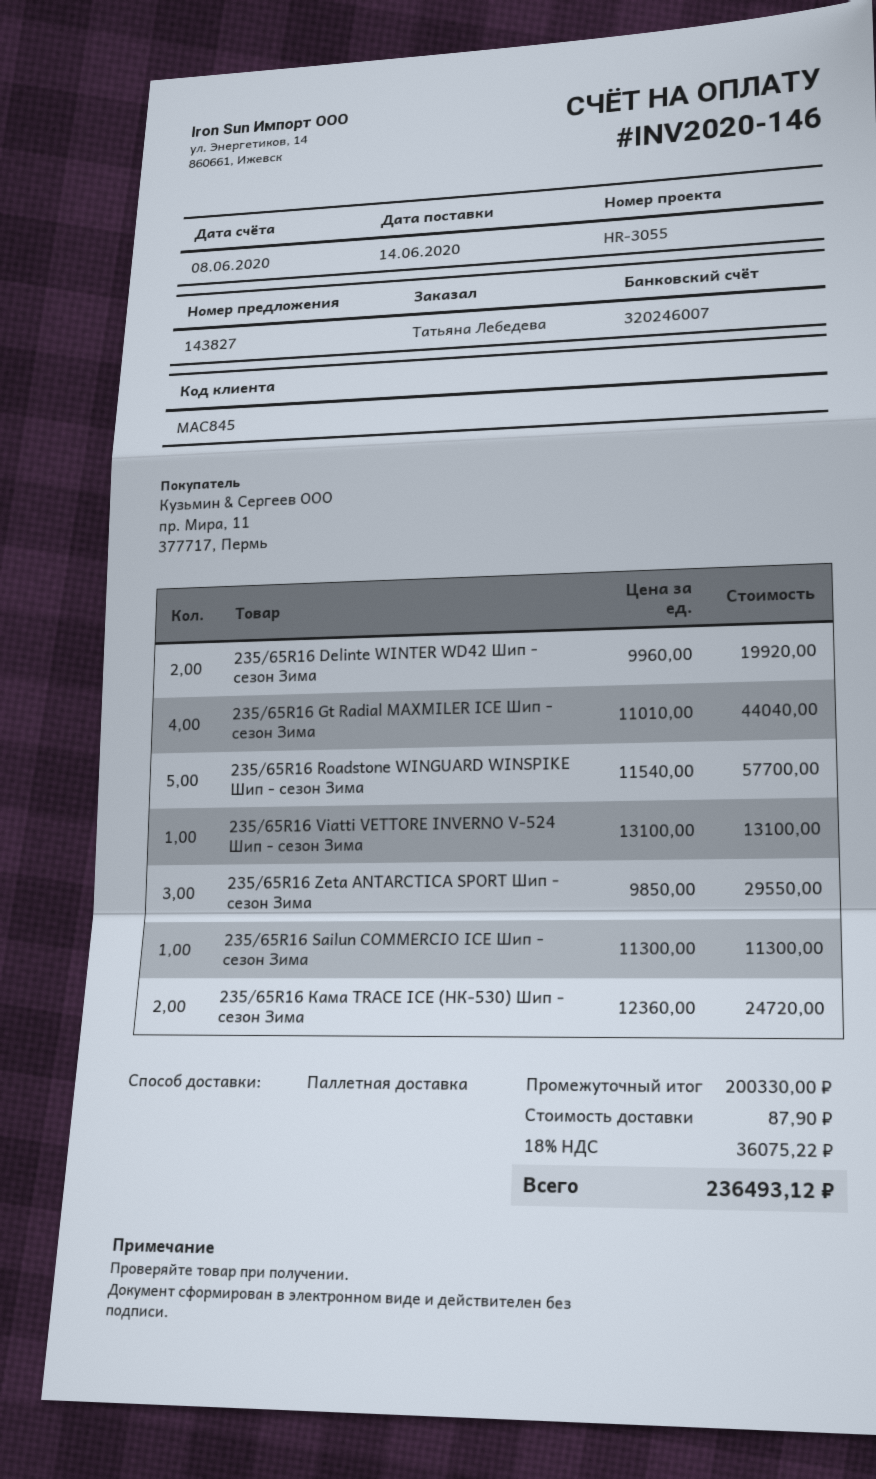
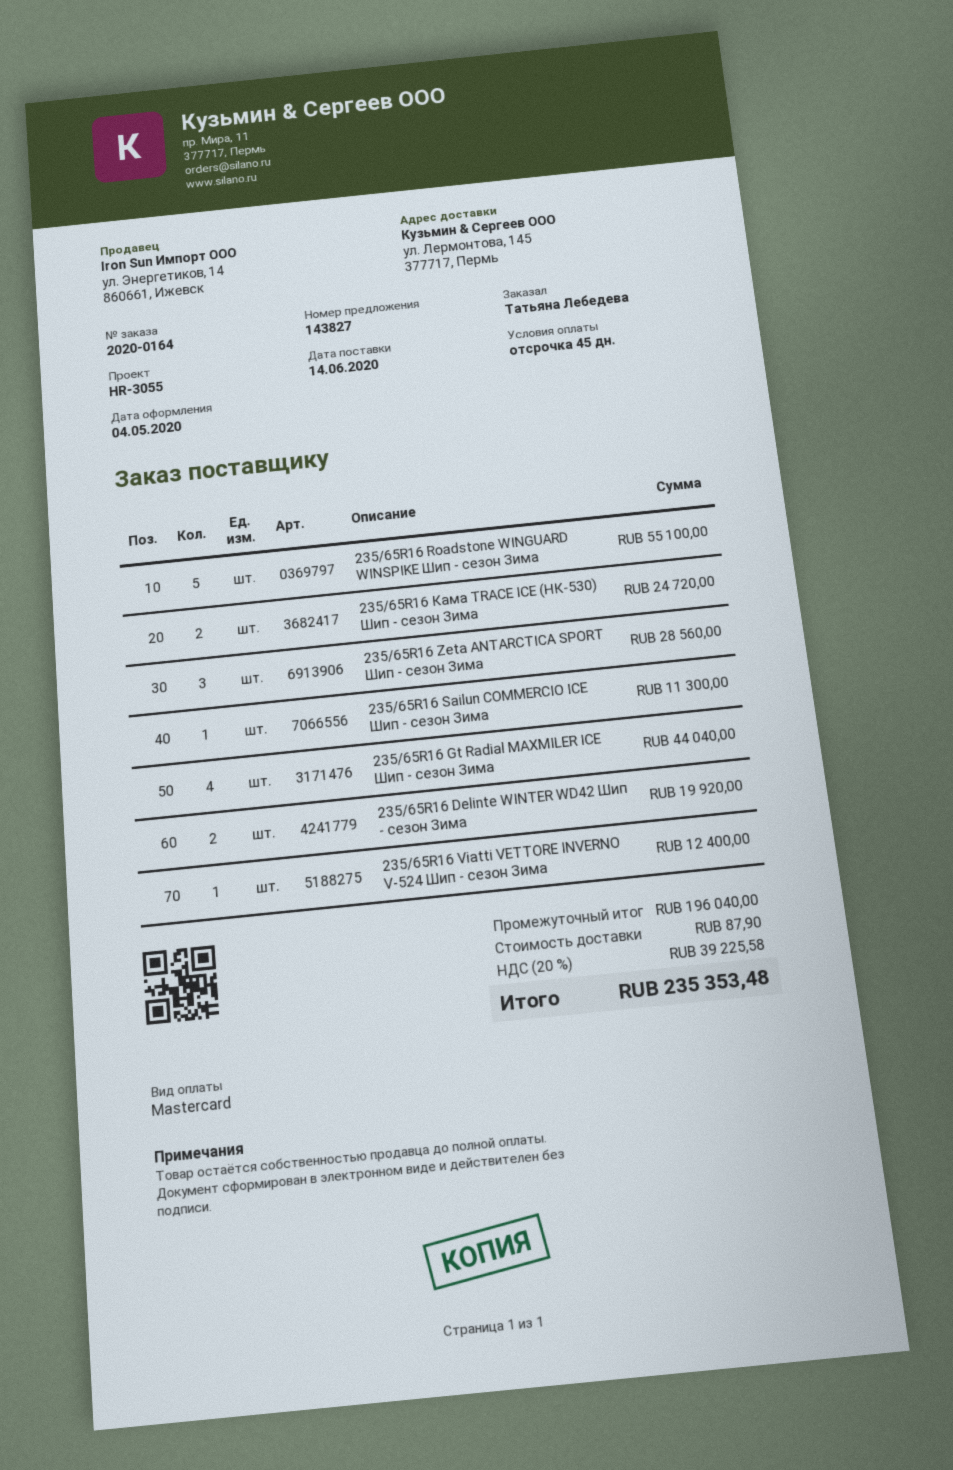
235/65R16 Roadstone WINGUARD WINSPIKE Шип - сезон Зима: 5 for 57700.00 -> 5 for 55100.00
235/65R16 Viatti VETTORE INVERNO V-524 Шип - сезон Зима: 1 for 13100.00 -> 1 for 12400.00
235/65R16 Zeta ANTARCTICA SPORT Шип - сезон Зима: 3 for 29550.00 -> 3 for 28560.00
subtotal: 200330.00 -> 196040.00
tax: 18% = 36075.22 -> 20% = 39225.58
total: 236493.12 -> 235353.48

